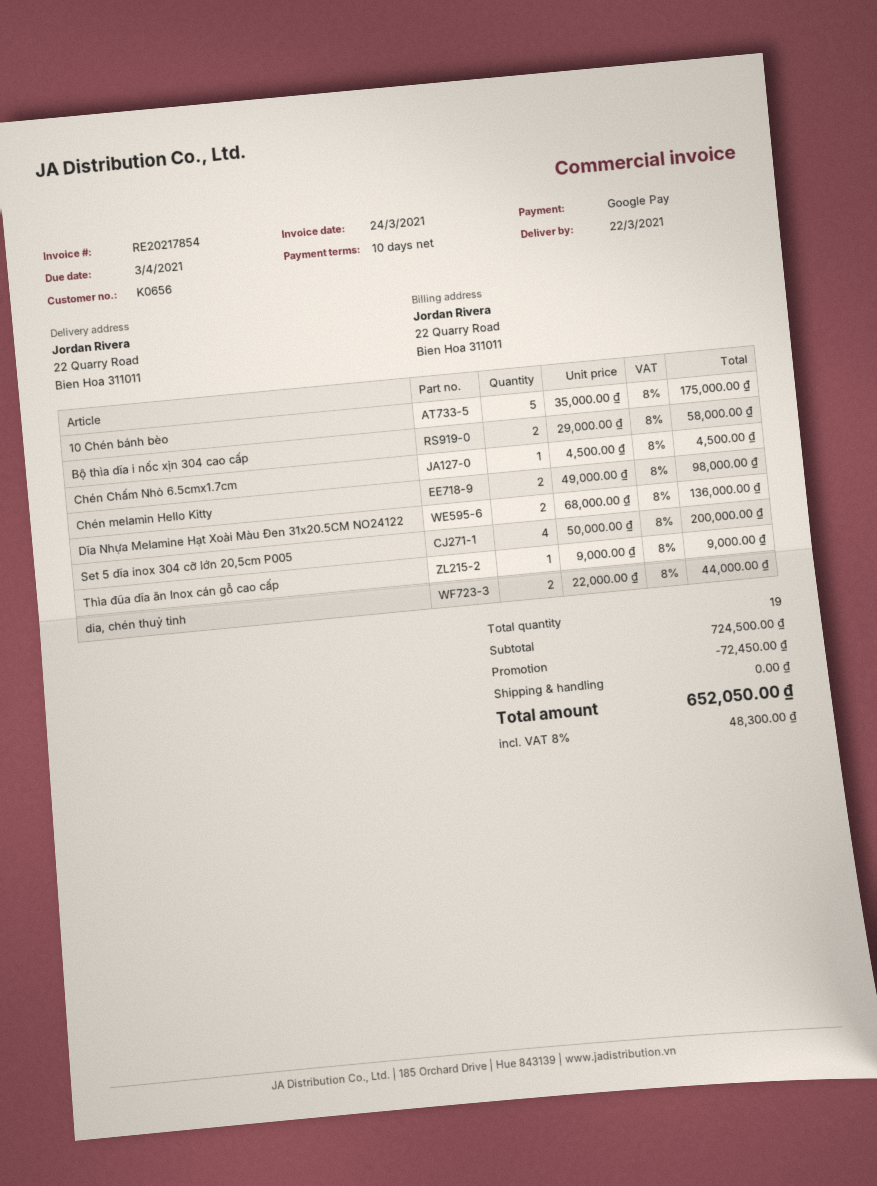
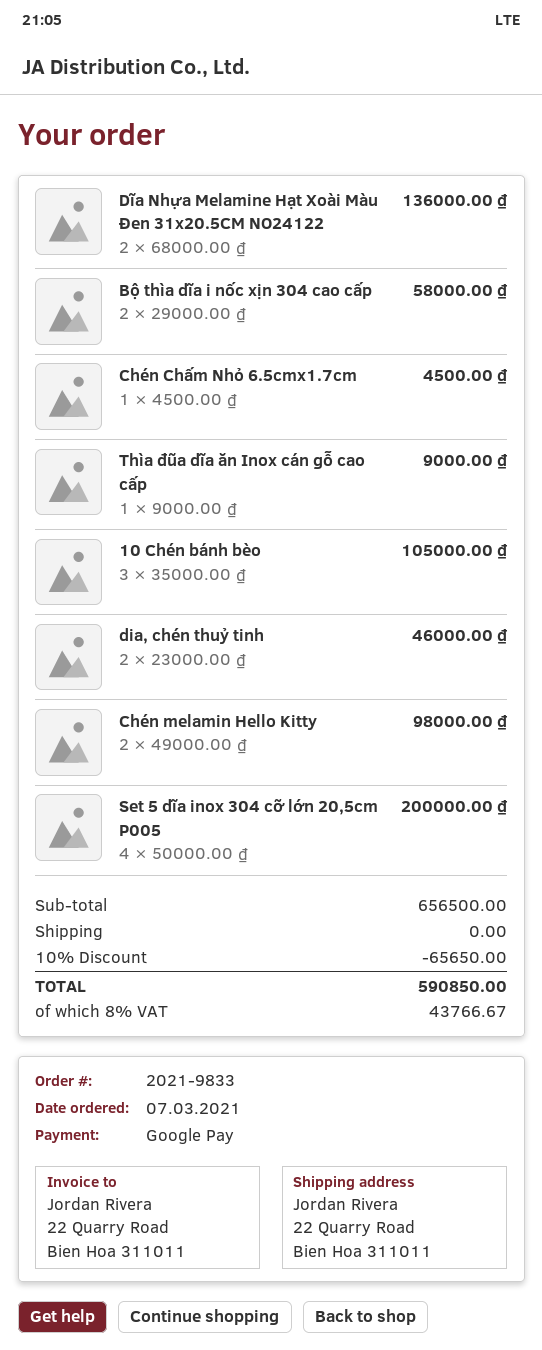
10 Chén bánh bèo: 5 x 35000.00 = 175000.00 -> 3 x 35000.00 = 105000.00
dia, chén thuỷ tinh: 2 x 22000.00 = 44000.00 -> 2 x 23000.00 = 46000.00
subtotal: 724500.00 -> 656500.00
discount: 72450.00 -> 65650.00
tax: 8% = 48300.00 -> 8% = 43766.67
total: 652050.00 -> 590850.00

